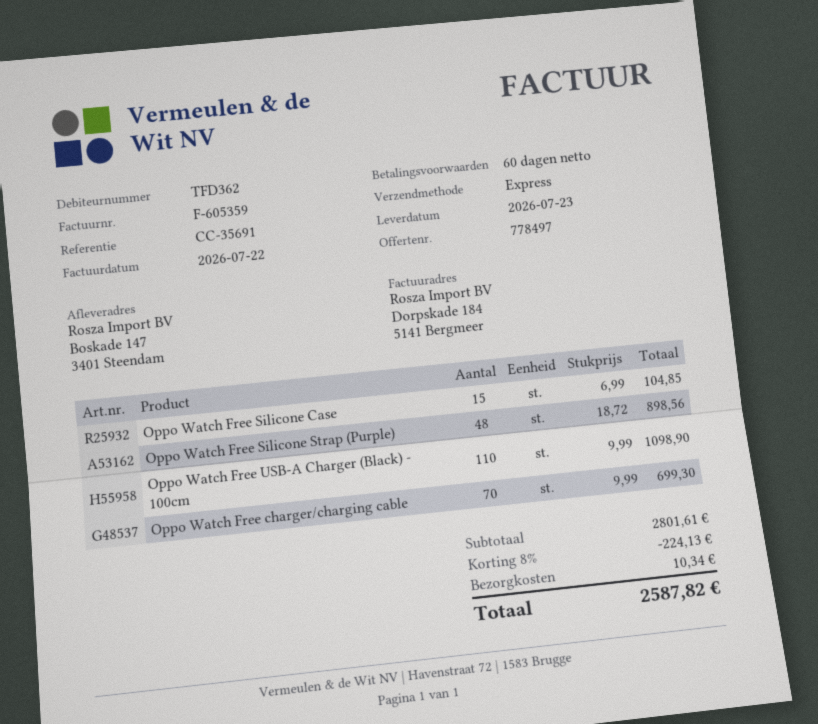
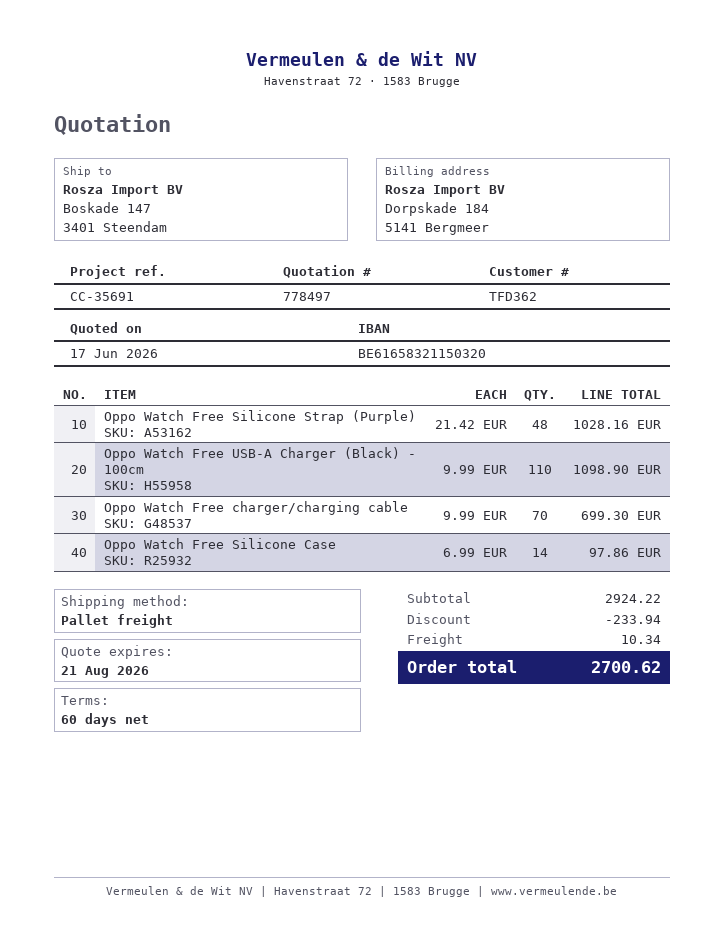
shipping method: express -> pallet freight
Oppo Watch Free Silicone Case: 15 x 6.99 = 104.85 -> 14 x 6.99 = 97.86
Oppo Watch Free Silicone Strap (Purple): 48 x 18.72 = 898.56 -> 48 x 21.42 = 1028.16
subtotal: 2801.61 -> 2924.22
discount: 224.13 -> 233.94
total: 2587.82 -> 2700.62

